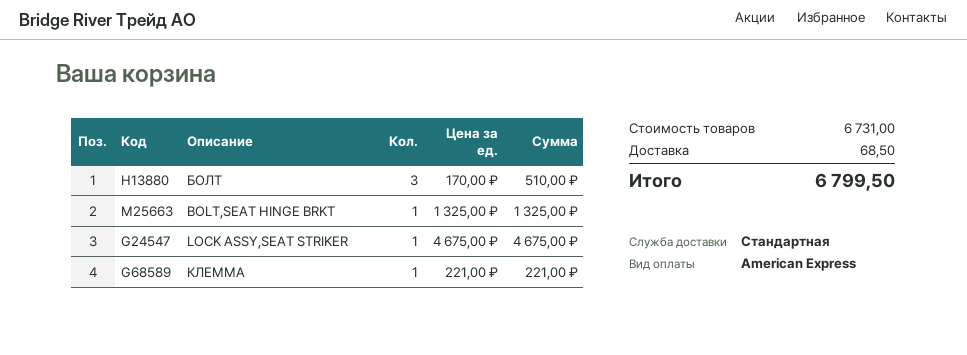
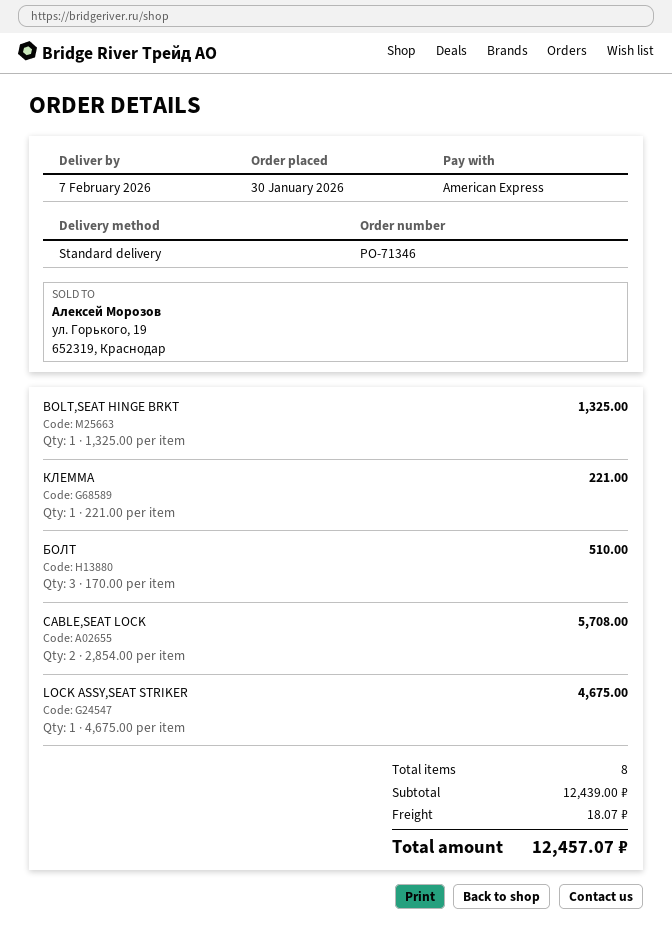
CABLE,SEAT LOCK: none -> 2 x 2854.00 = 5708.00
subtotal: 6731.00 -> 12439.00
shipping: 68.50 -> 18.07
total: 6799.50 -> 12457.07

